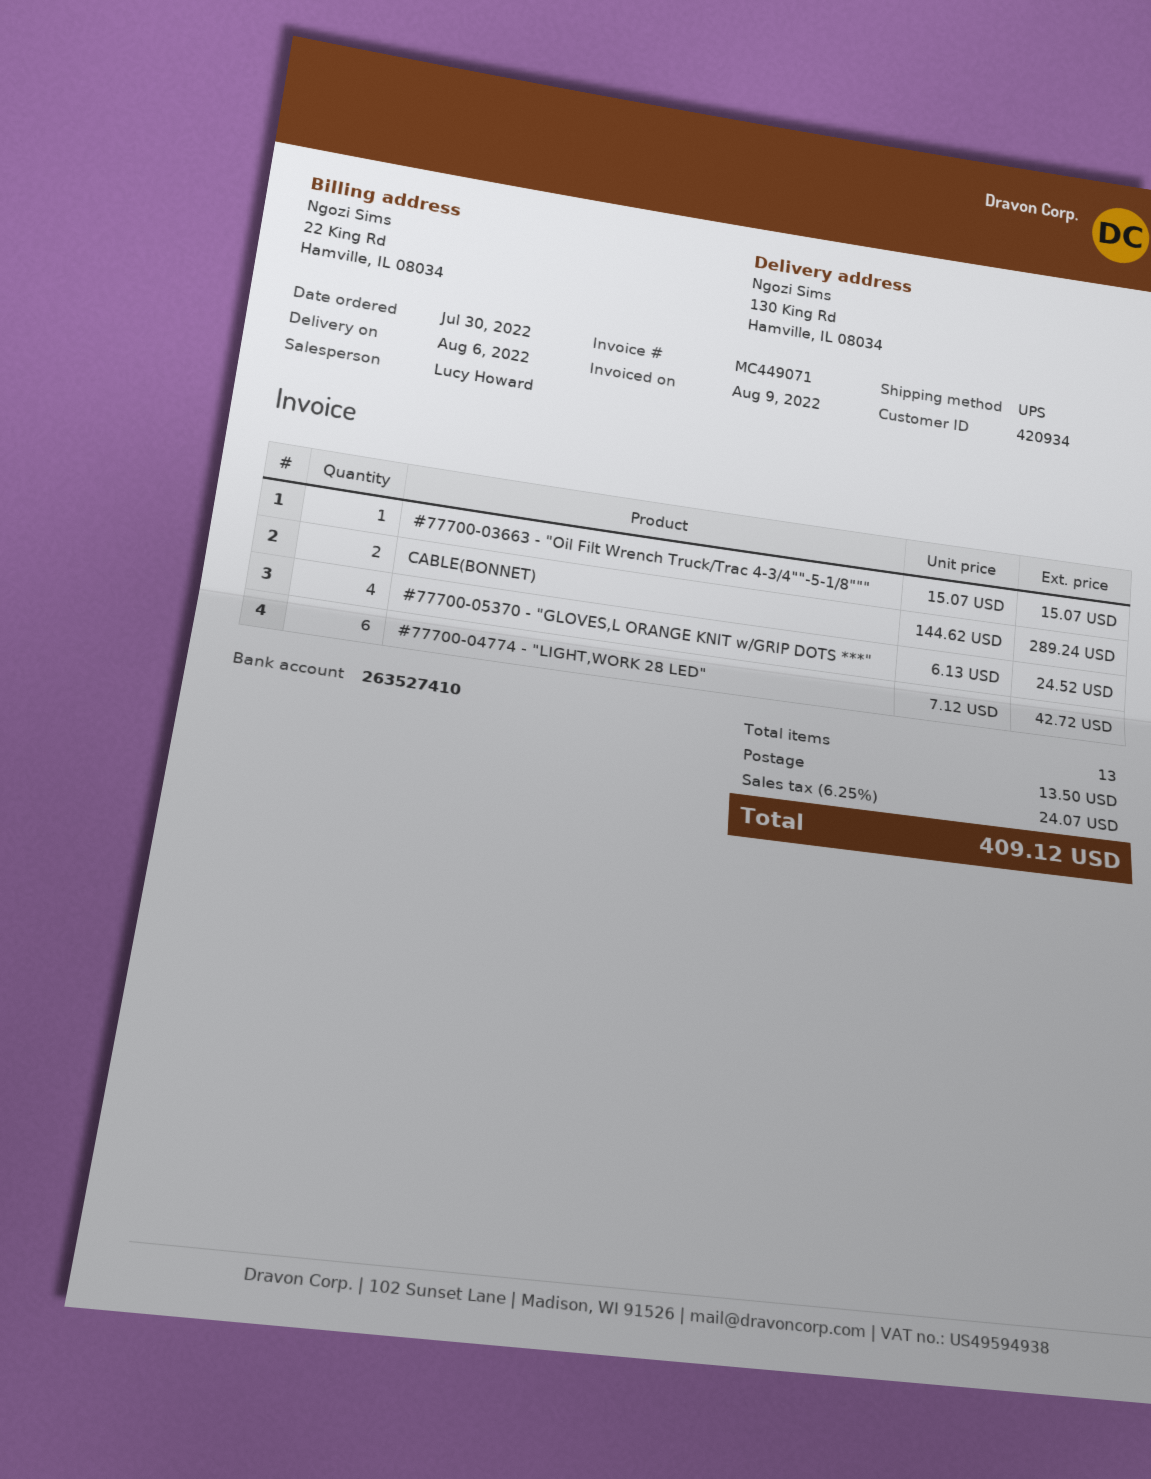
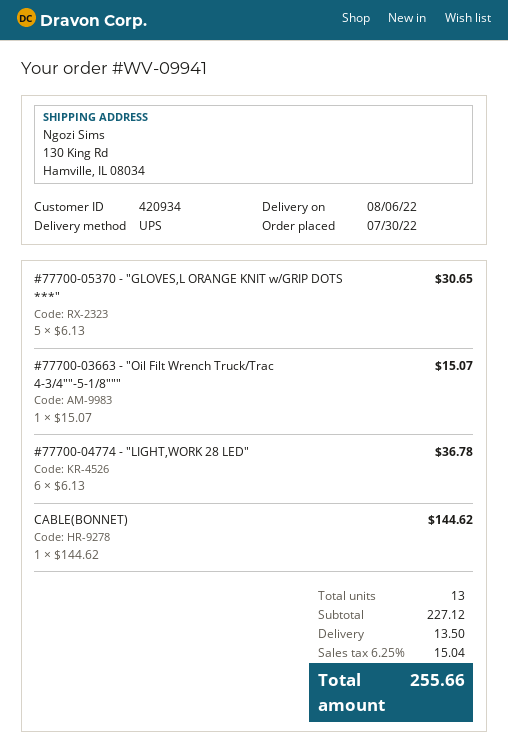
CABLE(BONNET): 2 x 144.62 = 289.24 -> 1 x 144.62 = 144.62
#77700-05370 - "GLOVES,L ORANGE KNIT w/GRIP DOTS ***": 4 x 6.13 = 24.52 -> 5 x 6.13 = 30.65
#77700-04774 - "LIGHT,WORK 28 LED": 6 x 7.12 = 42.72 -> 6 x 6.13 = 36.78
tax: 6.25% = 24.07 -> 6.25% = 15.04
total: 409.12 -> 255.66

